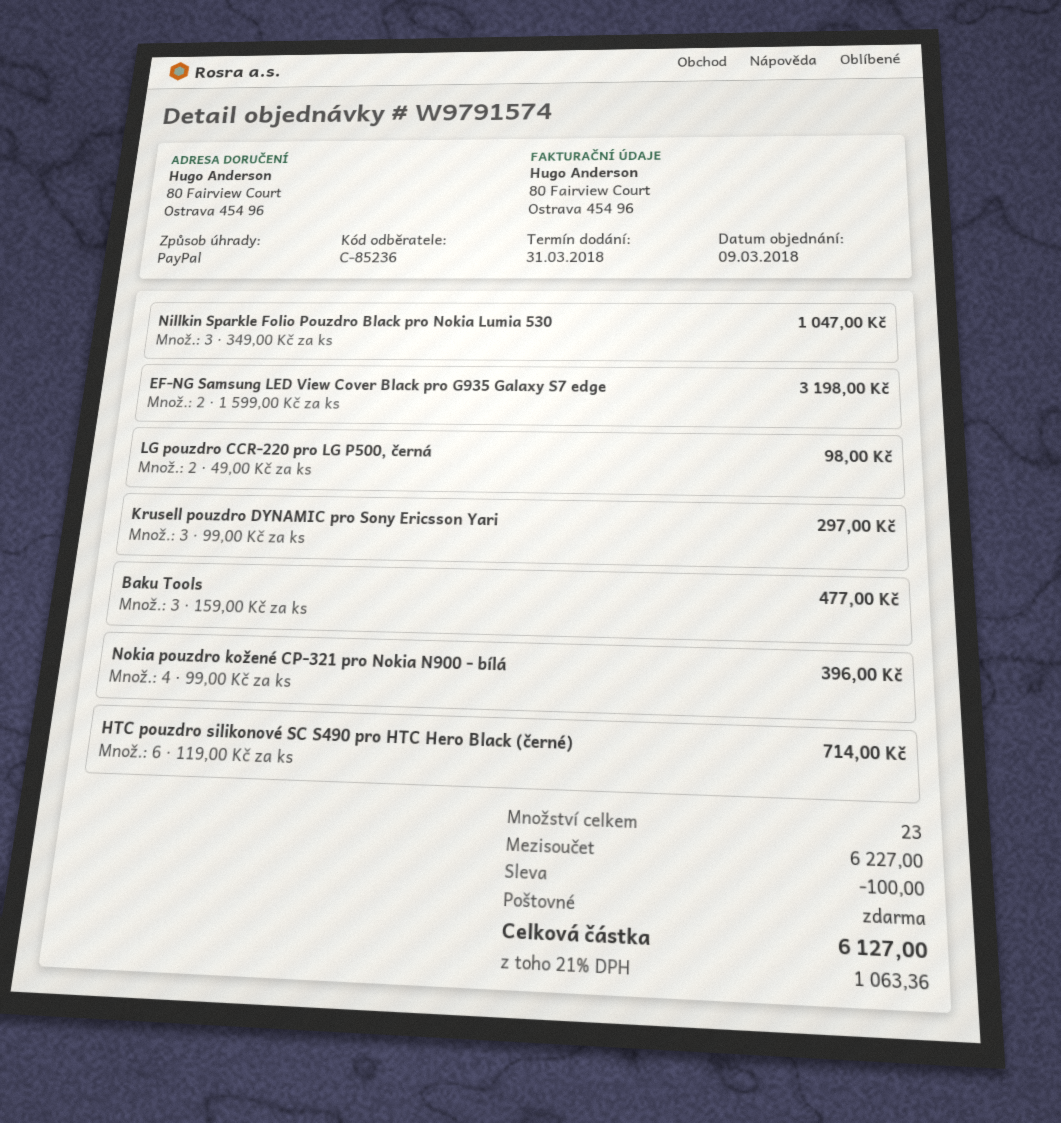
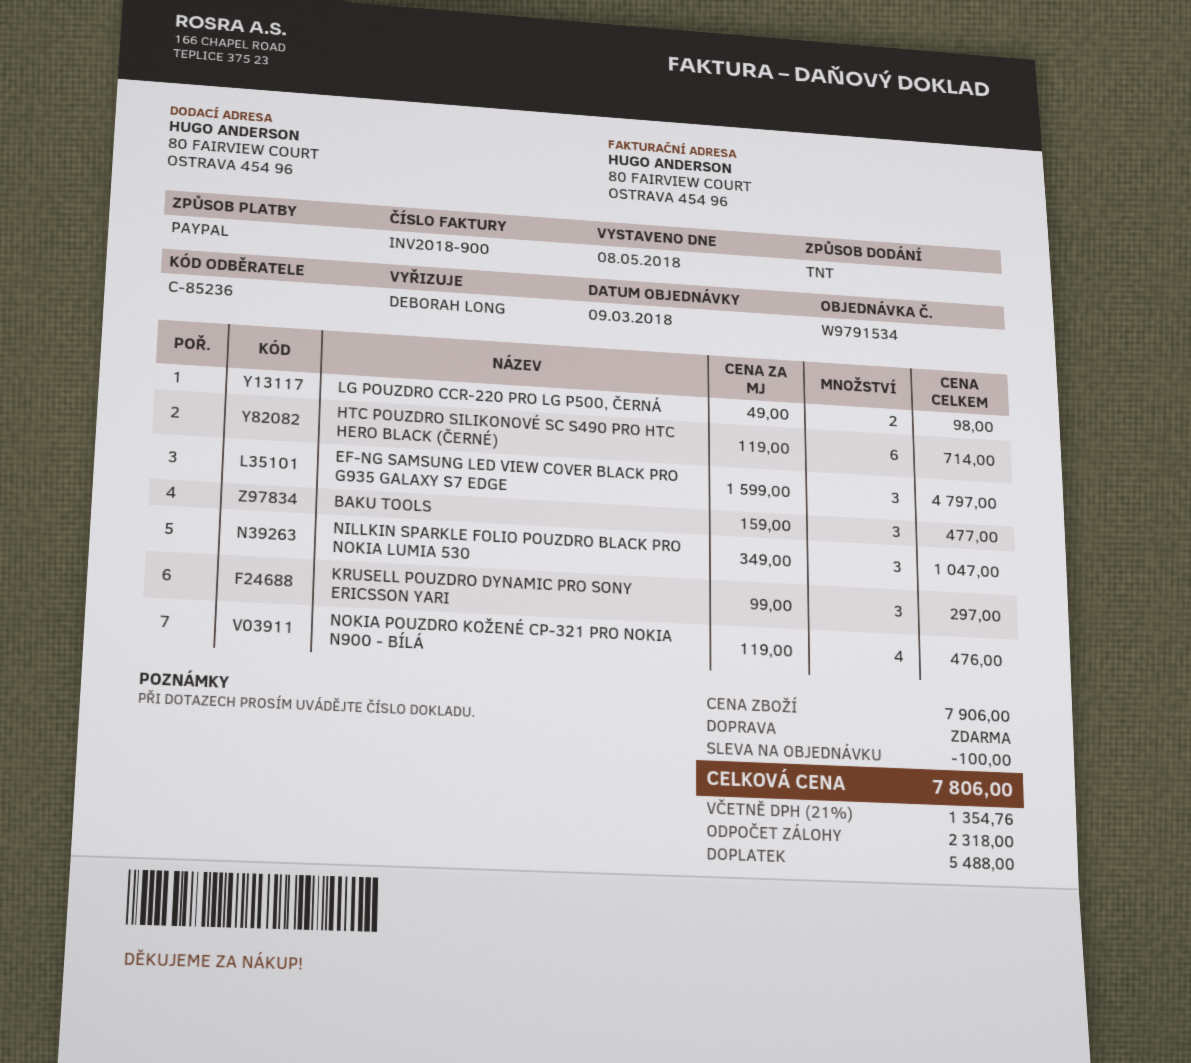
order number: W9791574 -> W9791534
EF-NG Samsung LED View Cover Black pro G935 Galaxy S7 edge: 2 x 1599.00 = 3198.00 -> 3 x 1599.00 = 4797.00
Nokia pouzdro kožené CP-321 pro Nokia N900 - bílá: 4 x 99.00 = 396.00 -> 4 x 119.00 = 476.00
subtotal: 6227.00 -> 7906.00
tax: 21% = 1063.36 -> 21% = 1354.76
total: 6127.00 -> 7806.00

